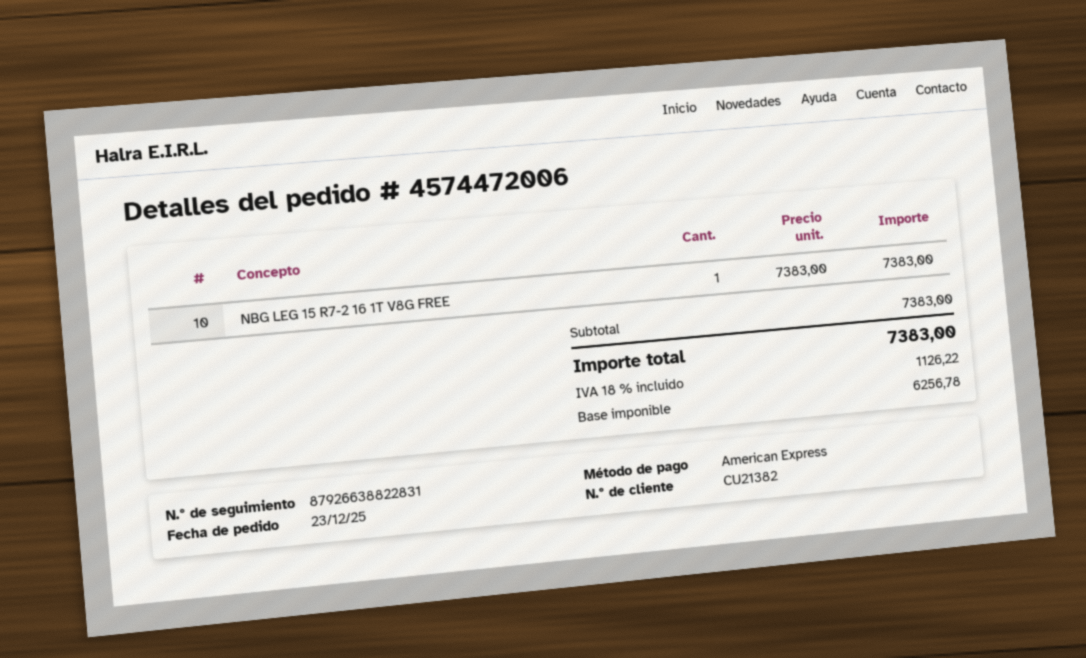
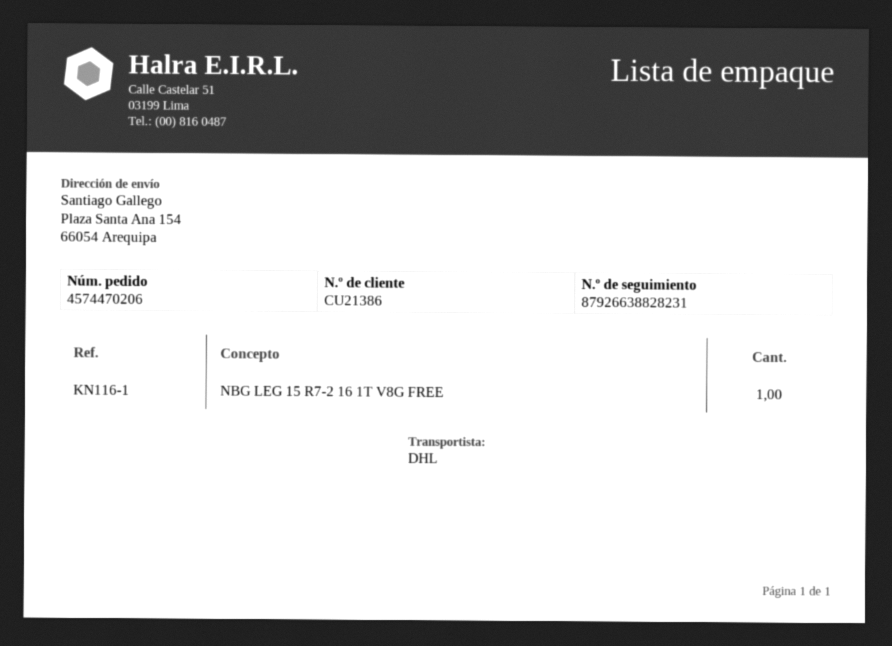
order number: 4574472006 -> 4574470206
customer number: CU21382 -> CU21386
tracking number: 87926638822831 -> 87926638828231

